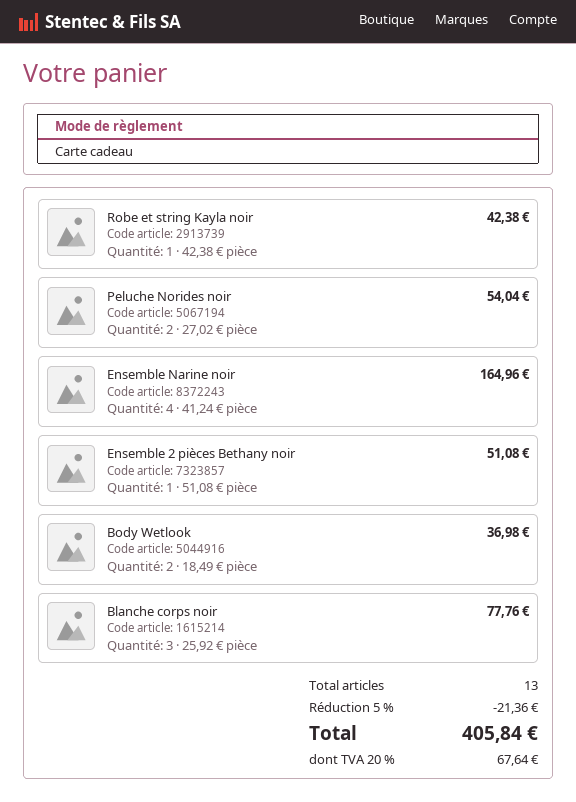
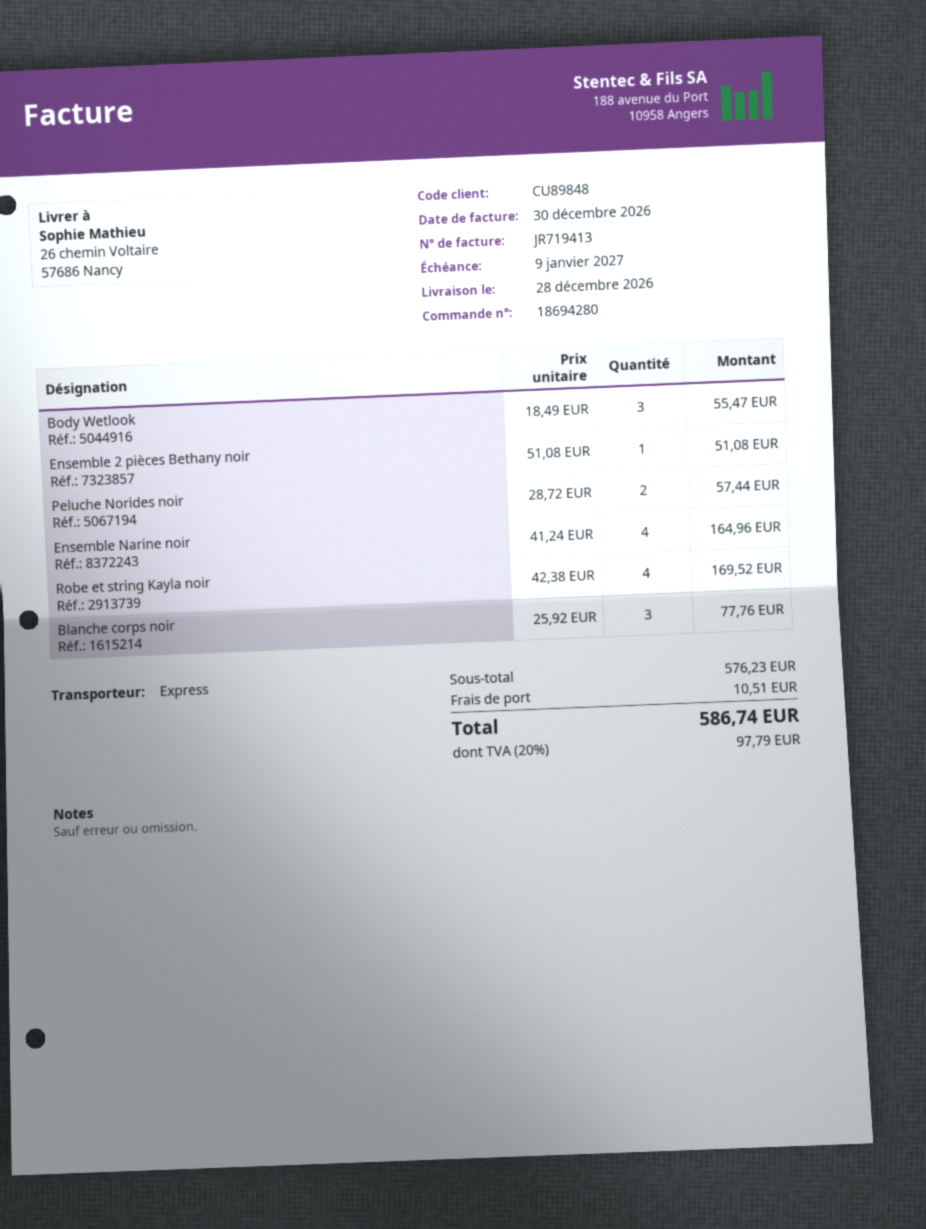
Robe et string Kayla noir: 1 x 42.38 = 42.38 -> 4 x 42.38 = 169.52
Peluche Norides noir: 2 x 27.02 = 54.04 -> 2 x 28.72 = 57.44
Body Wetlook: 2 x 18.49 = 36.98 -> 3 x 18.49 = 55.47
discount: 5% = 21.36 -> none
shipping: none -> 10.51
tax: 20% = 67.64 -> 20% = 97.79
total: 405.84 -> 586.74

